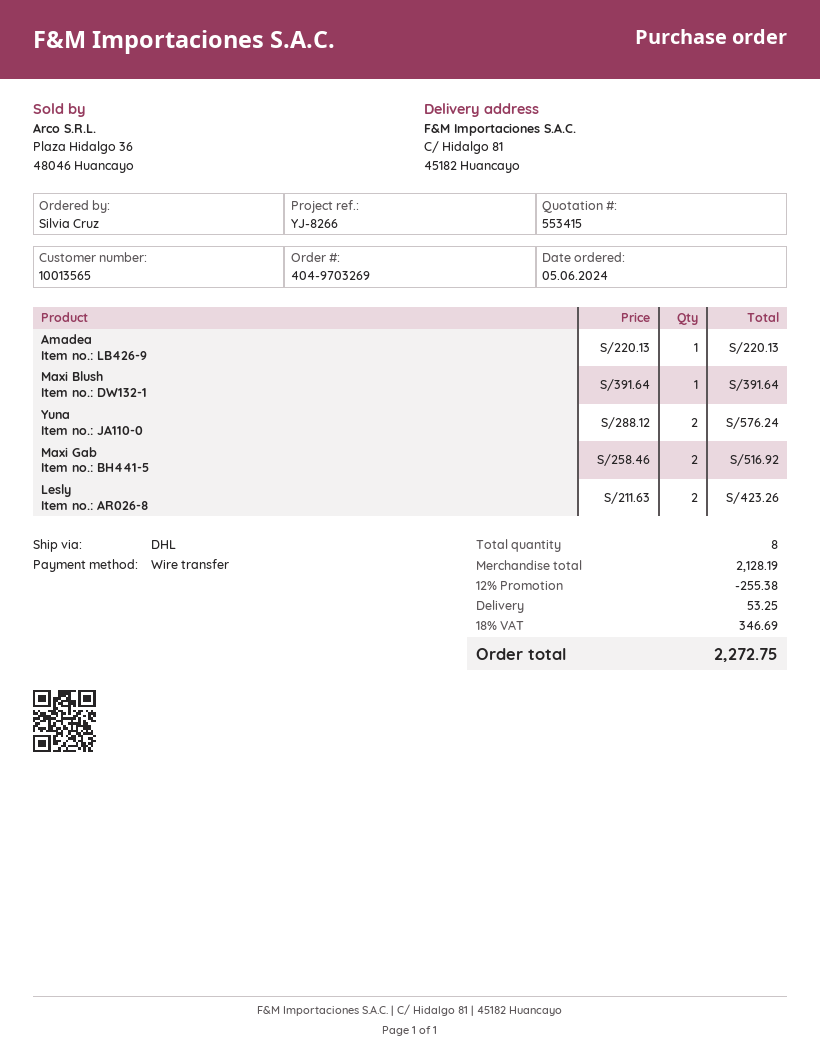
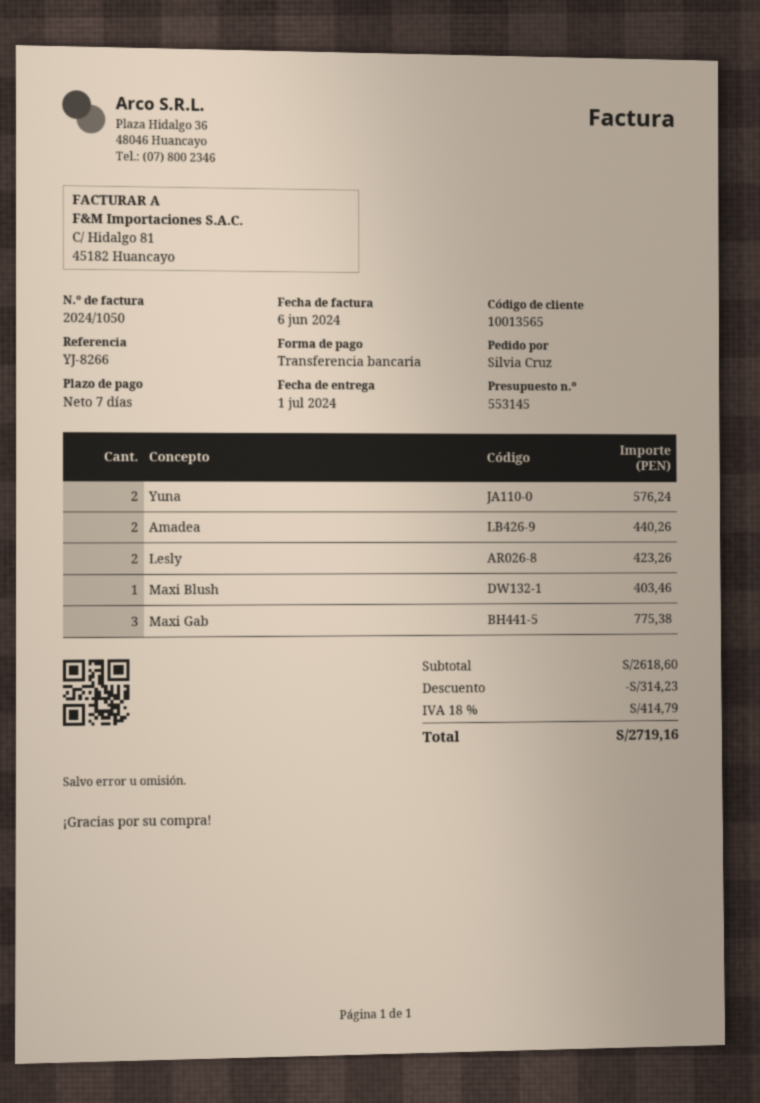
quote number: 553415 -> 553145
Amadea: 1 for 220.13 -> 2 for 440.26
Maxi Blush: 1 for 391.64 -> 1 for 403.46
Maxi Gab: 2 for 516.92 -> 3 for 775.38
subtotal: 2128.19 -> 2618.60
discount: 255.38 -> 314.23
shipping: 53.25 -> none
tax: 18% = 346.69 -> 18% = 414.79
total: 2272.75 -> 2719.16

